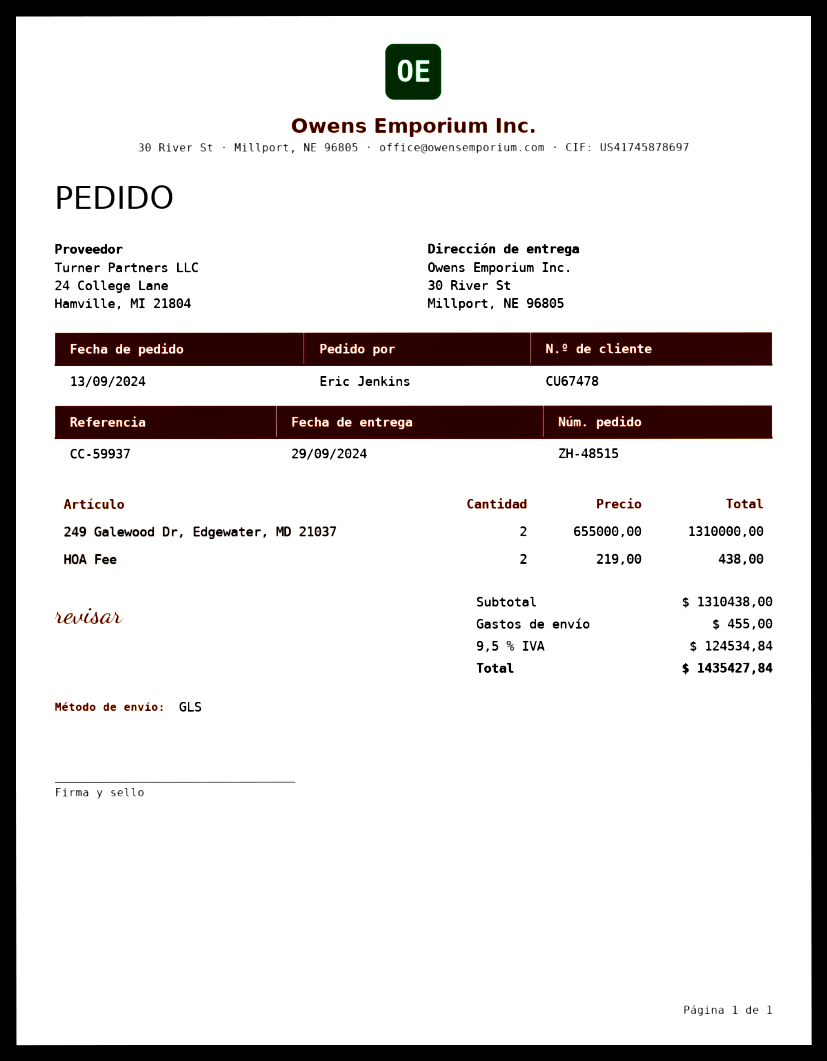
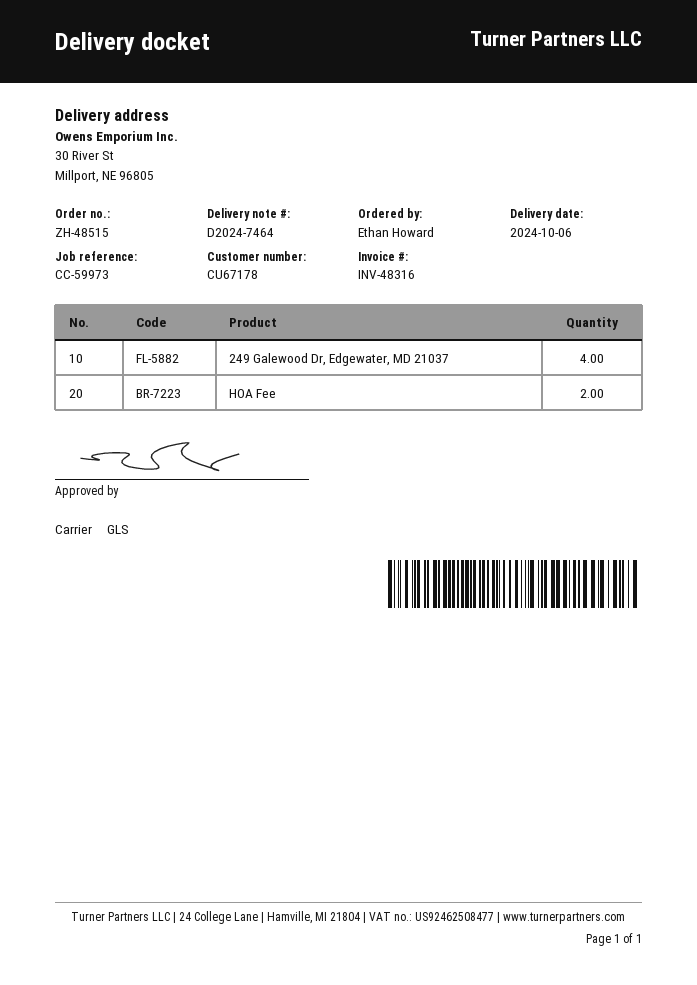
delivery date: 2024-09-29 -> 2024-10-06
customer number: CU67478 -> CU67178
reference: CC-59937 -> CC-59973
ordered by: Eric Jenkins -> Ethan Howard
249 Galewood Dr, Edgewater, MD 21037: 2 -> 4

